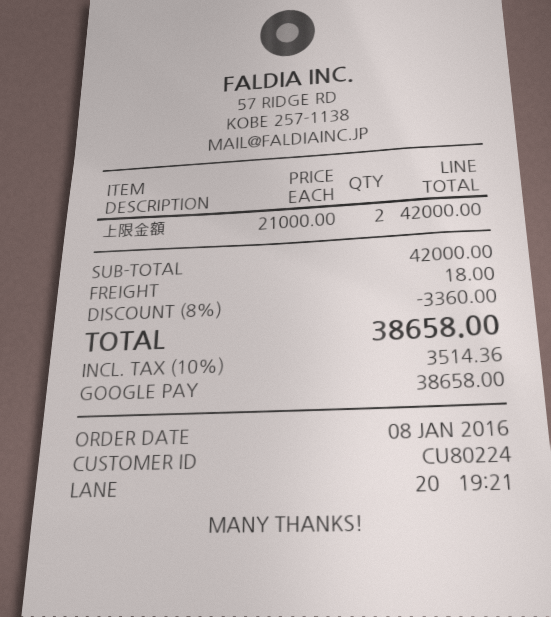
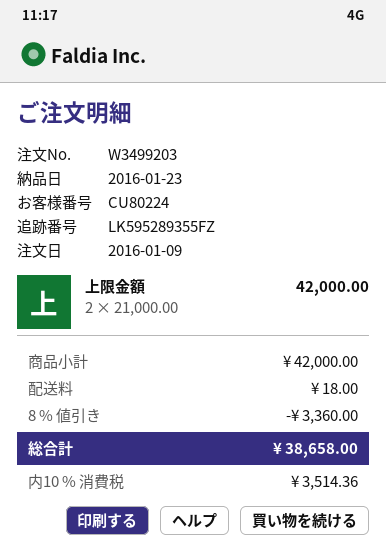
order date: 2016-01-08 -> 2016-01-09

